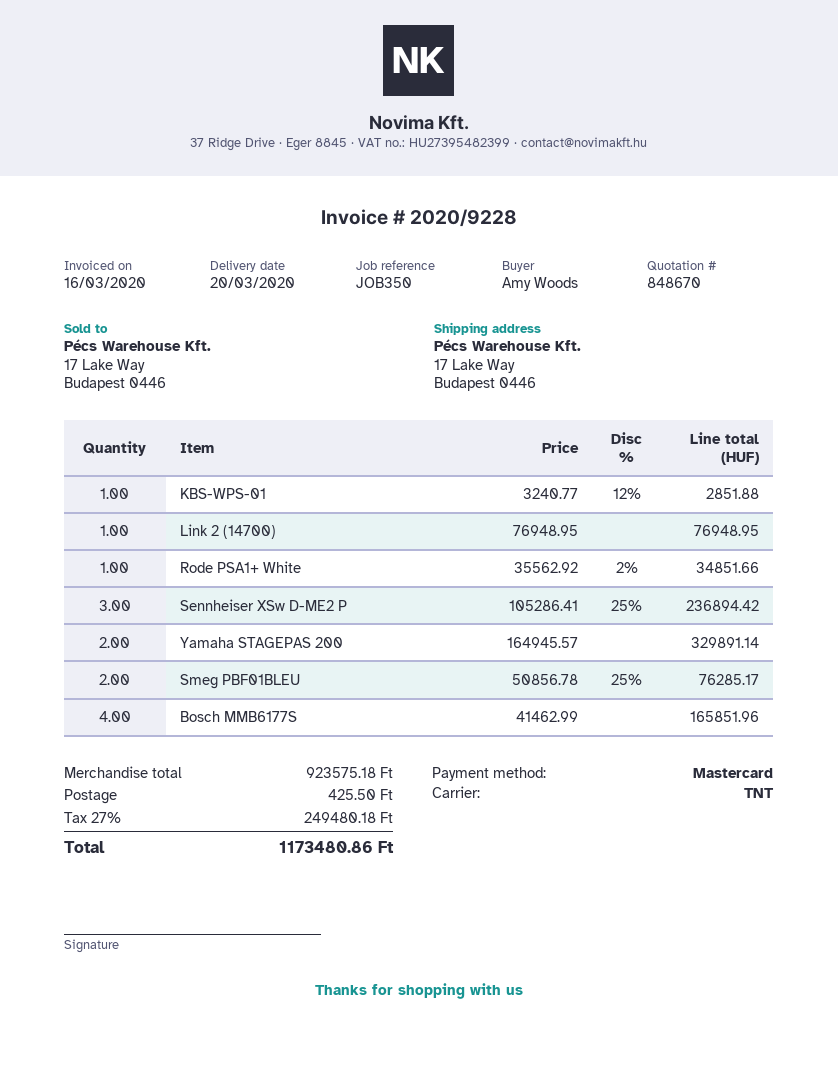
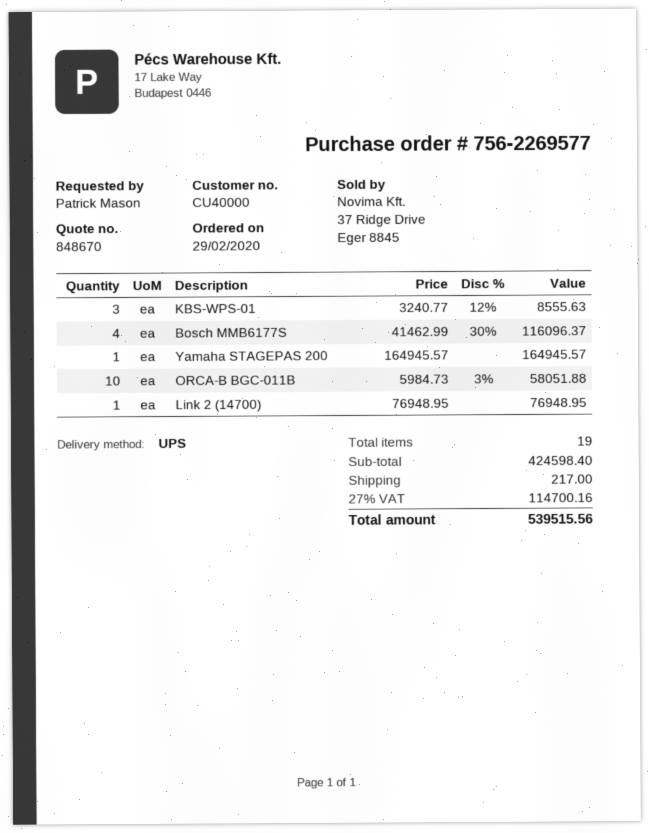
ordered by: Amy Woods -> Patrick Mason
shipping method: TNT -> UPS
KBS-WPS-01: 1 x 3240.77 - 12% = 2851.88 -> 3 x 3240.77 - 12% = 8555.63
Rode PSA1+ White: 1 x 35562.92 - 2% = 34851.66 -> none
Sennheiser XSw D-ME2 P: 3 x 105286.41 - 25% = 236894.42 -> none
Yamaha STAGEPAS 200: 2 x 164945.57 = 329891.14 -> 1 x 164945.57 = 164945.57
Smeg PBF01BLEU: 2 x 50856.78 - 25% = 76285.17 -> none
Bosch MMB6177S: 4 x 41462.99 = 165851.96 -> 4 x 41462.99 - 30% = 116096.37
ORCA-B BGC-011B: none -> 10 x 5984.73 - 3% = 58051.88
subtotal: 923575.18 -> 424598.40
shipping: 425.50 -> 217.00
tax: 27% = 249480.18 -> 27% = 114700.16
total: 1173480.86 -> 539515.56

